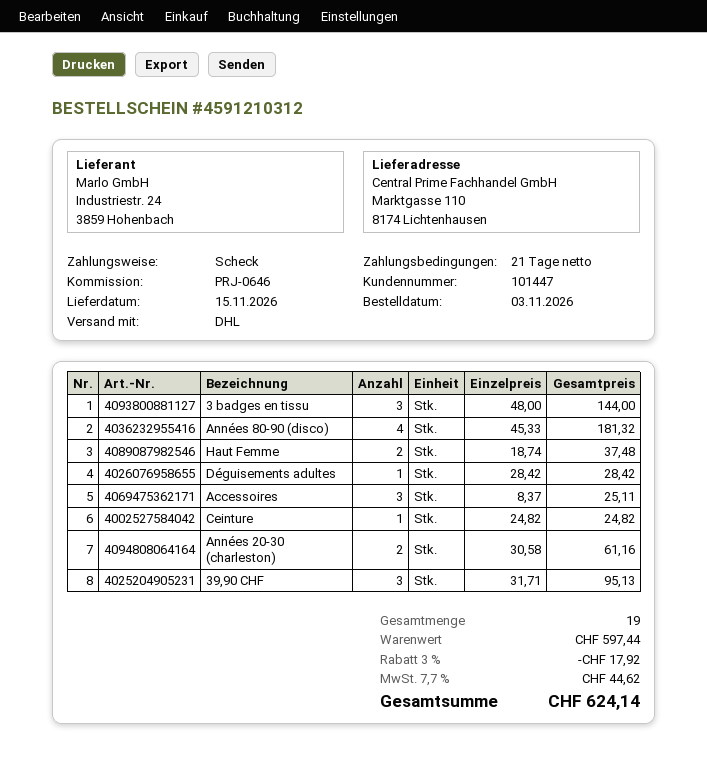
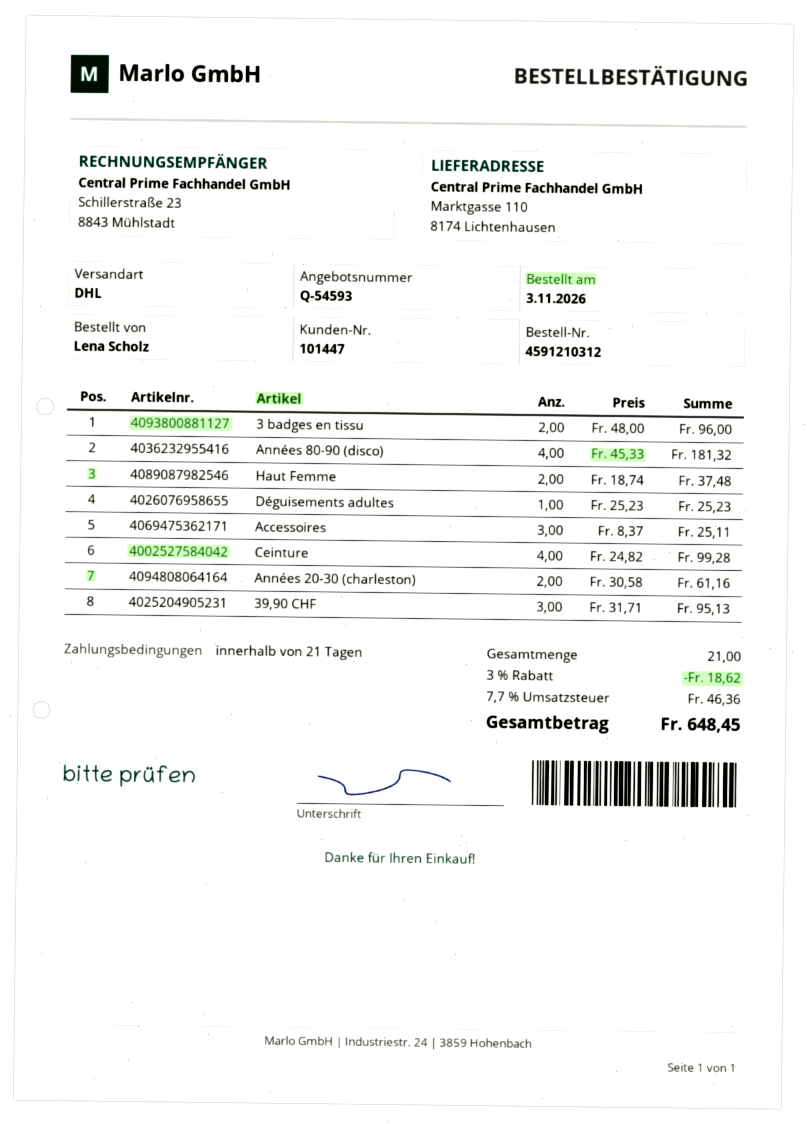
3 badges en tissu: 3 x 48.00 = 144.00 -> 2 x 48.00 = 96.00
Déguisements adultes: 1 x 28.42 = 28.42 -> 1 x 25.23 = 25.23
Ceinture: 1 x 24.82 = 24.82 -> 4 x 24.82 = 99.28
total quantity: 19 -> 21
discount: 3% = 17.92 -> 3% = 18.62
tax: 7.7% = 44.62 -> 7.7% = 46.36
total: 624.14 -> 648.45

